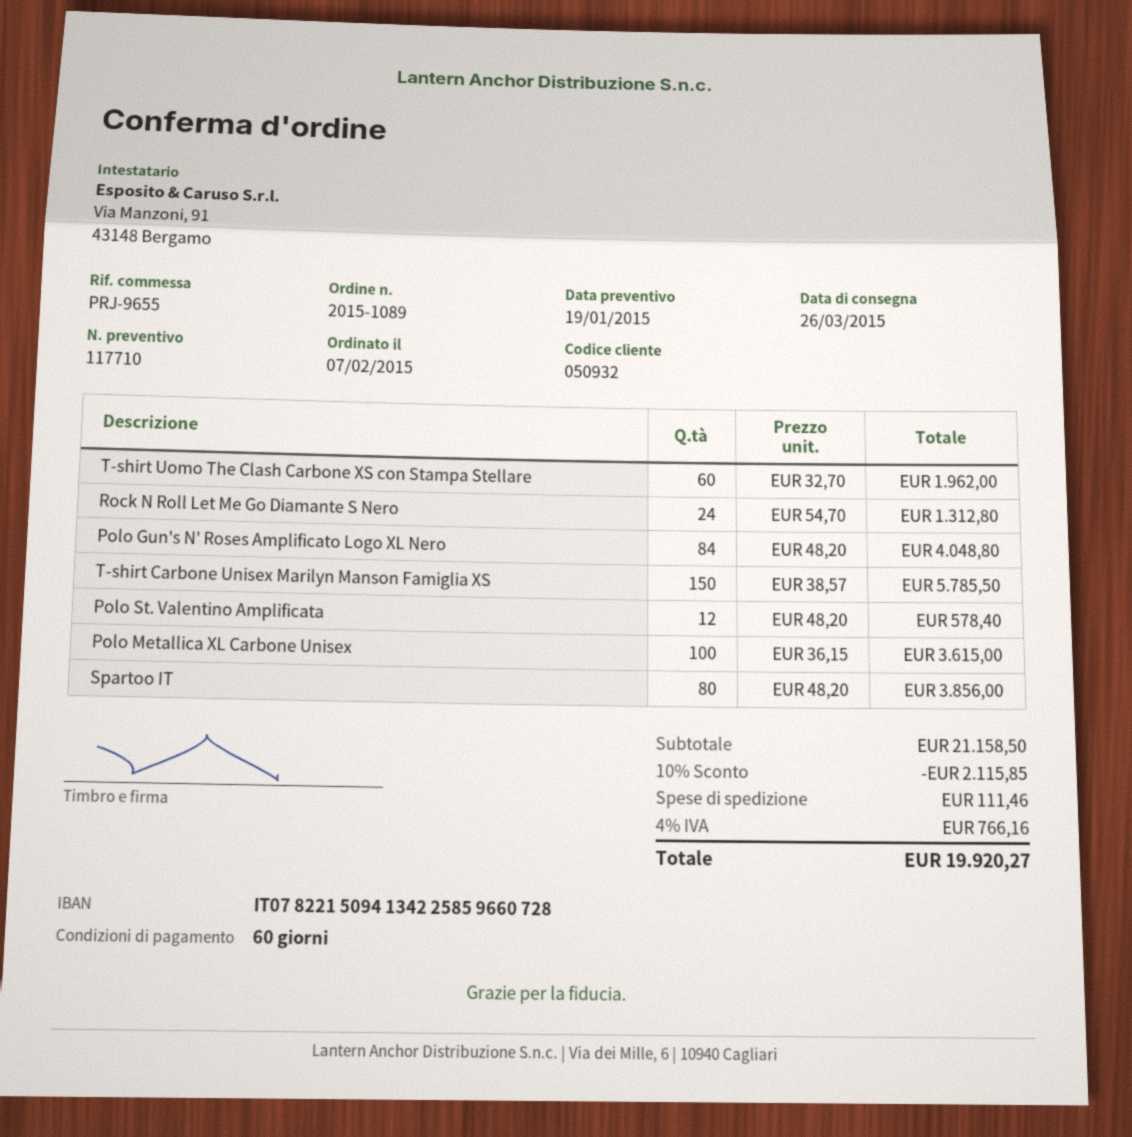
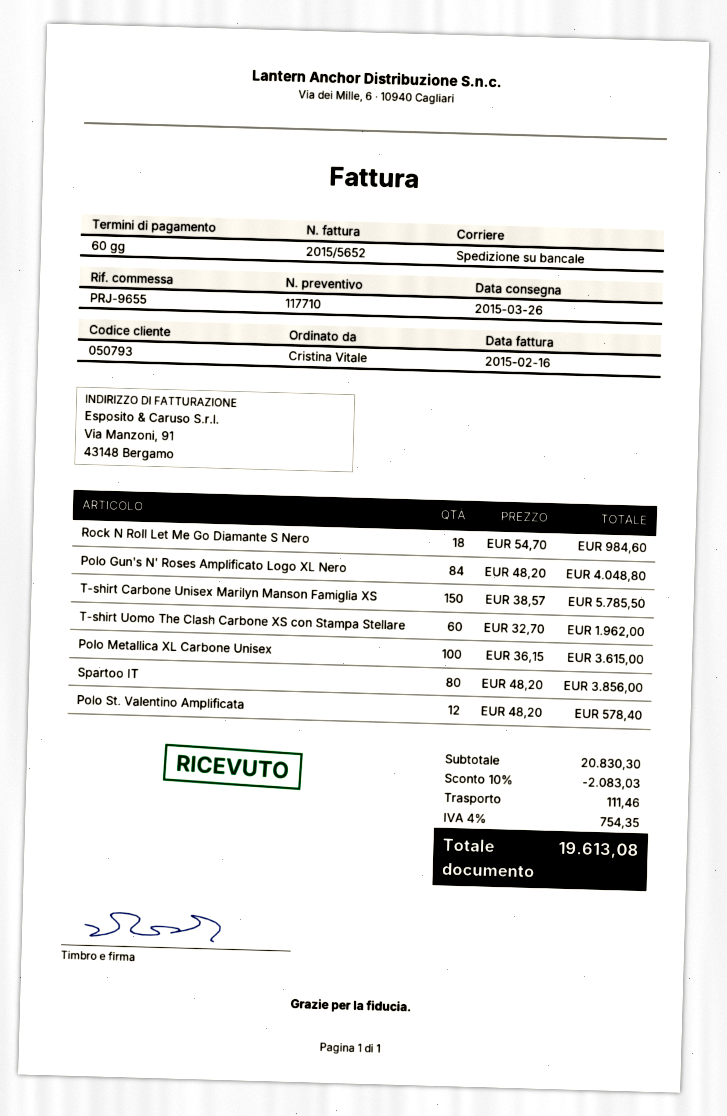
customer number: 050932 -> 050793
Rock N Roll Let Me Go Diamante S Nero: 24 x 54.70 = 1312.80 -> 18 x 54.70 = 984.60
subtotal: 21158.50 -> 20830.30
discount: 10% = 2115.85 -> 10% = 2083.03
tax: 4% = 766.16 -> 4% = 754.35
total: 19920.27 -> 19613.08

